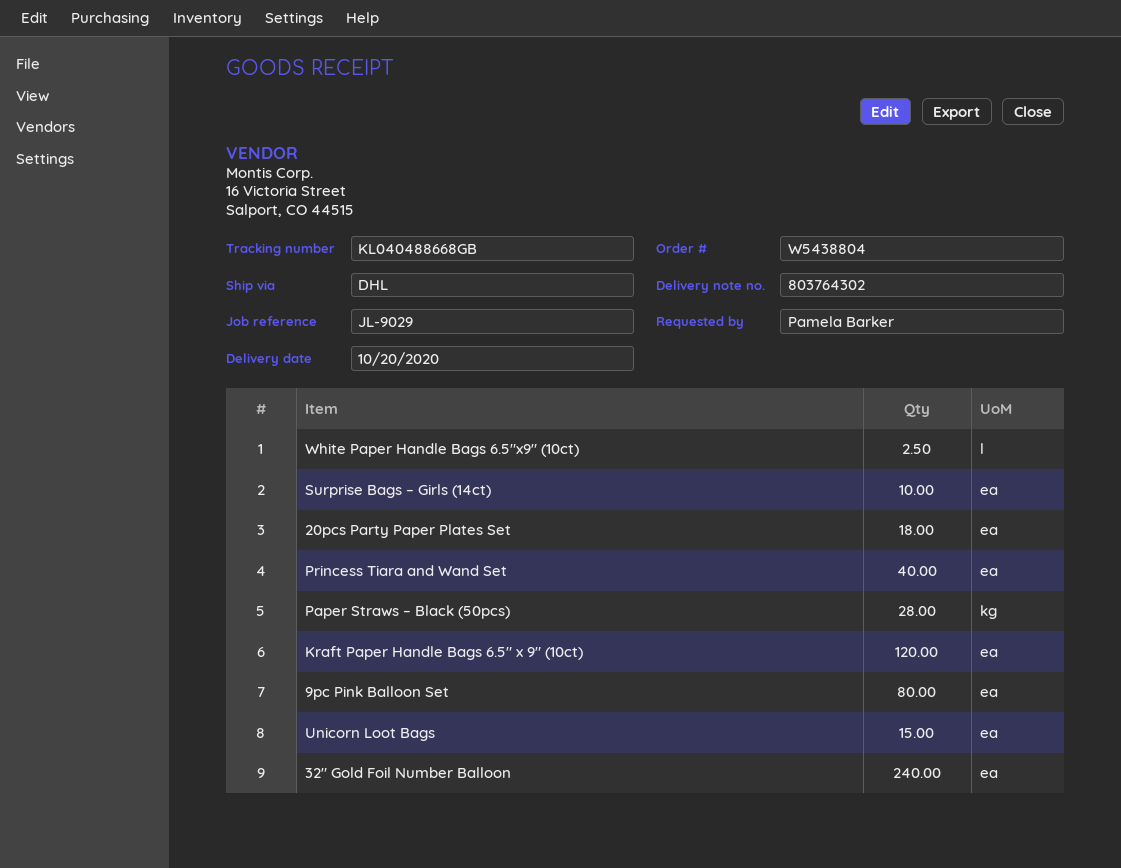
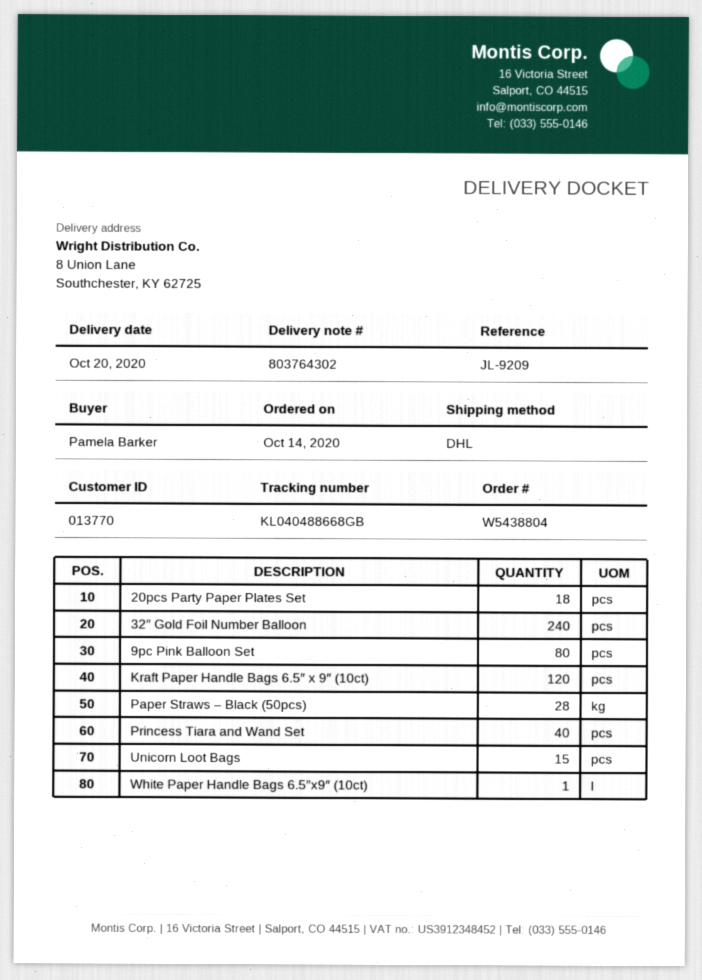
reference: JL-9029 -> JL-9209
White Paper Handle Bags 6.5″x9″ (10ct): 2.5 -> 1
Surprise Bags – Girls (14ct): 10 -> none

